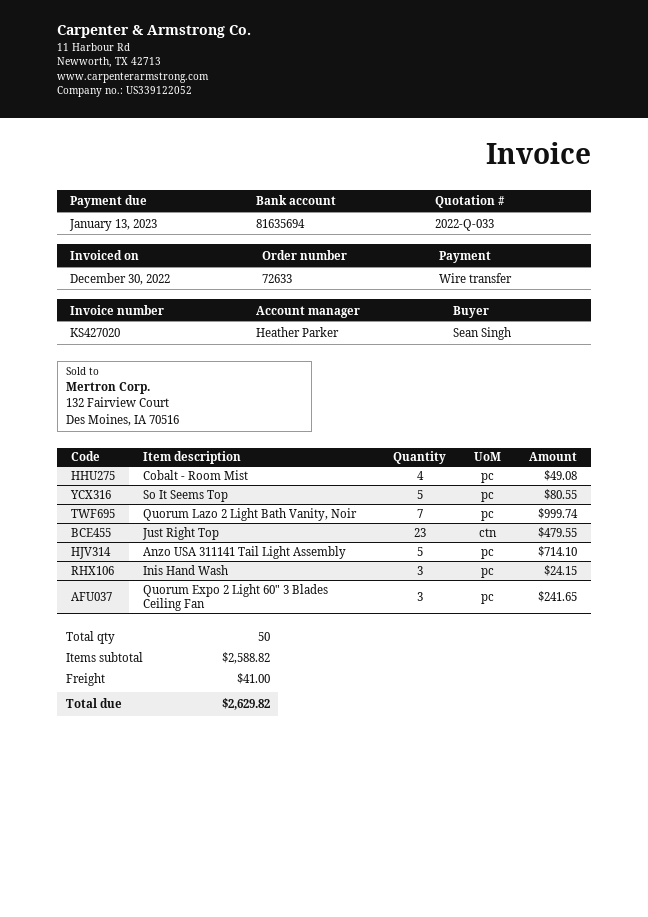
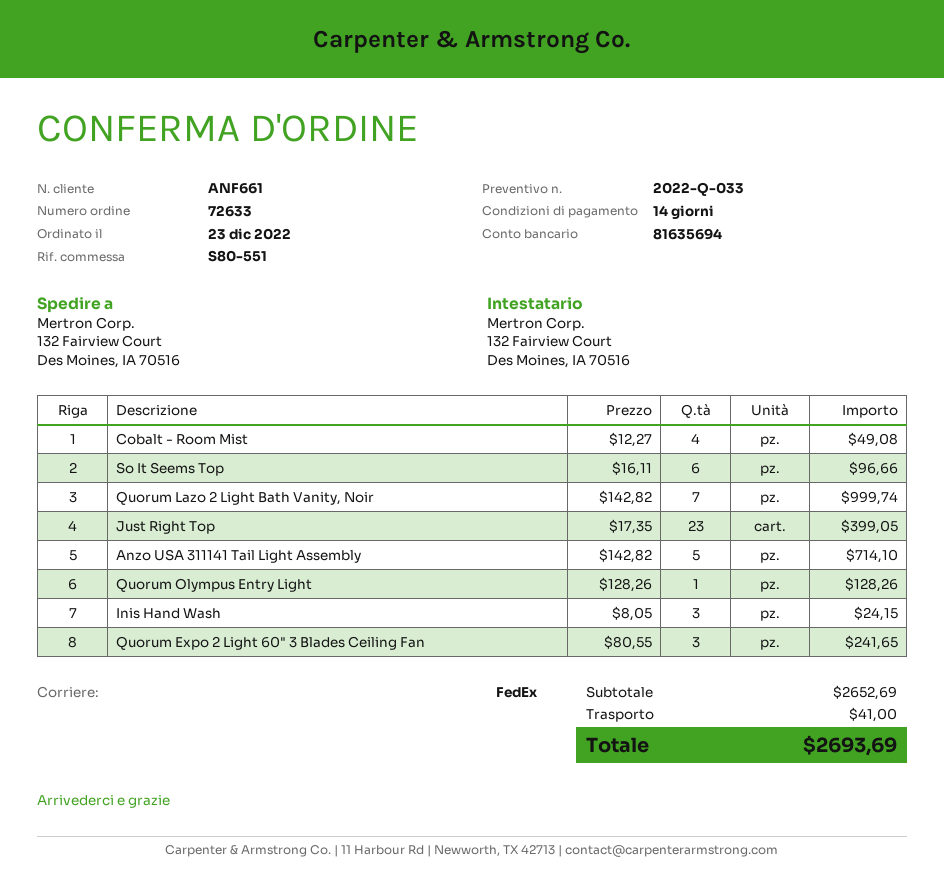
So It Seems Top: 5 for 80.55 -> 6 for 96.66
Just Right Top: 23 for 479.55 -> 23 for 399.05
Quorum Olympus Entry Light: none -> 1 for 128.26
subtotal: 2588.82 -> 2652.69
total: 2629.82 -> 2693.69

